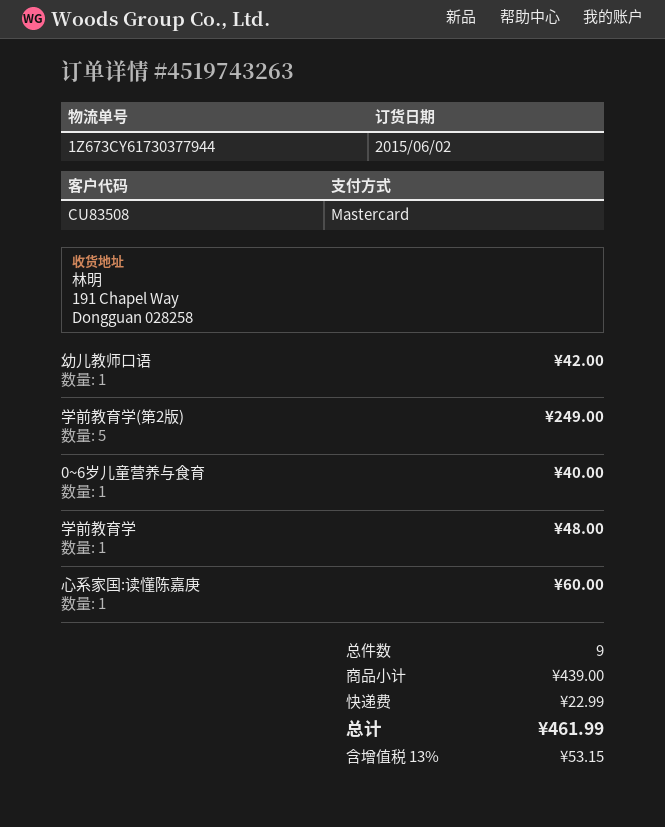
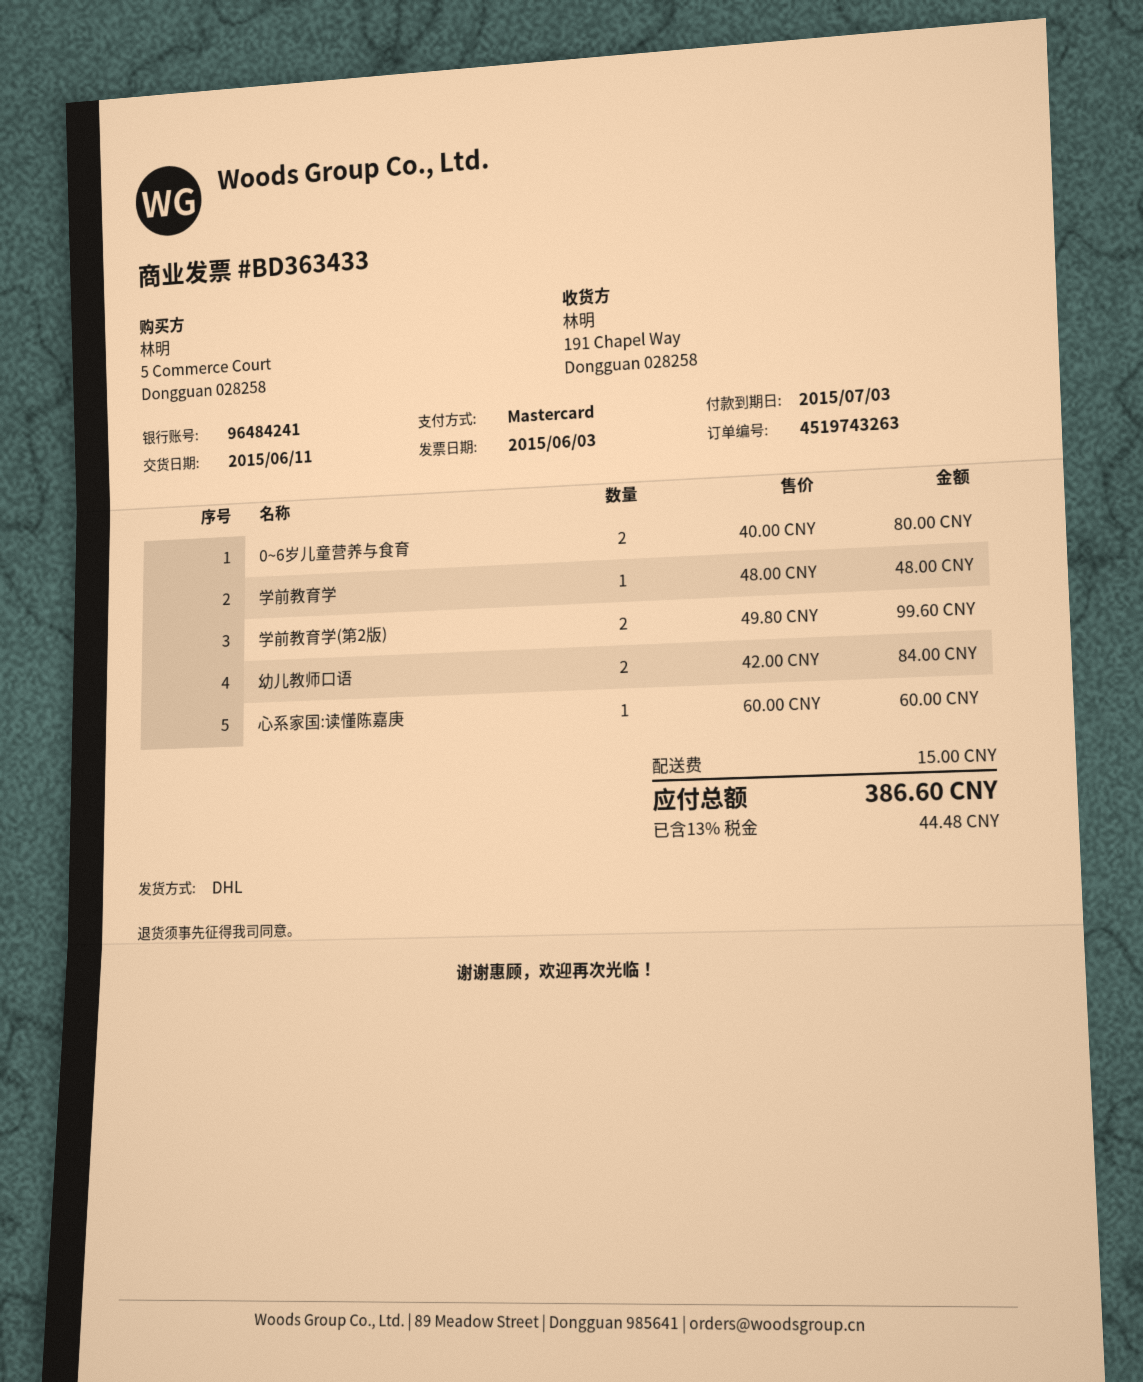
幼儿教师口语: 1 for 42.00 -> 2 for 84.00
学前教育学(第2版): 5 for 249.00 -> 2 for 99.60
0~6岁儿童营养与食育: 1 for 40.00 -> 2 for 80.00
shipping: 22.99 -> 15.00
tax: 13% = 53.15 -> 13% = 44.48
total: 461.99 -> 386.60

